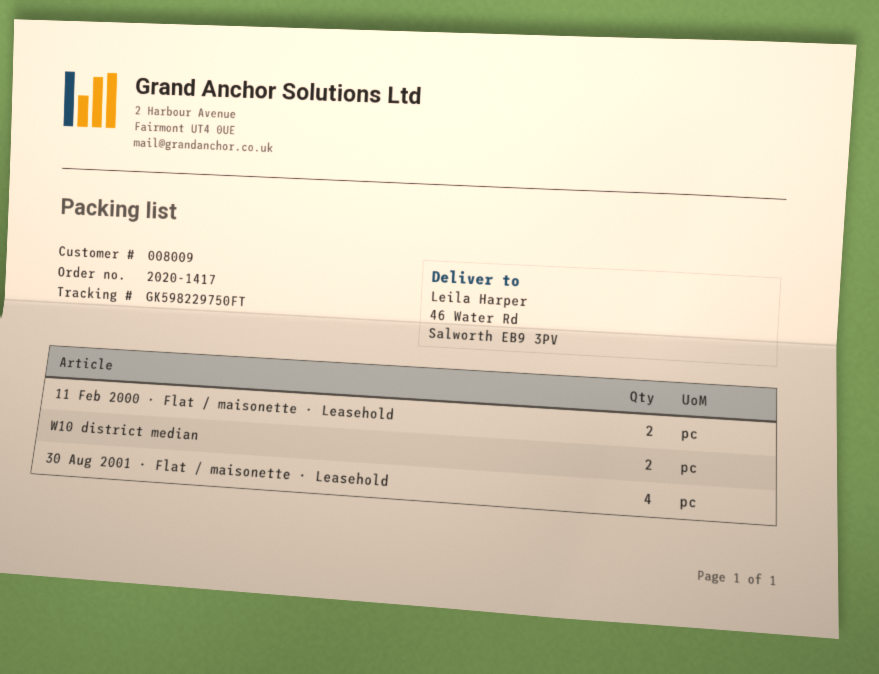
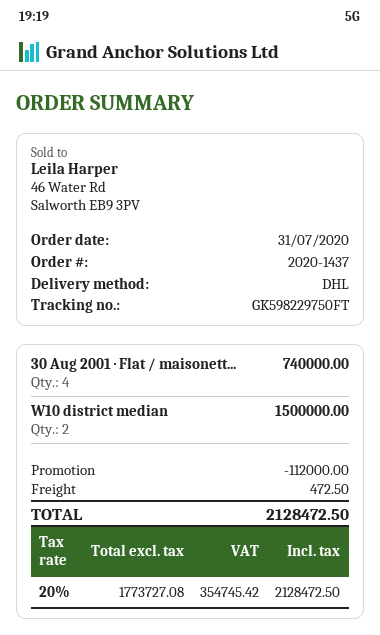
order number: 2020-1417 -> 2020-1437
11 Feb 2000 · Flat / maisonette · Leasehold: 2 -> none

